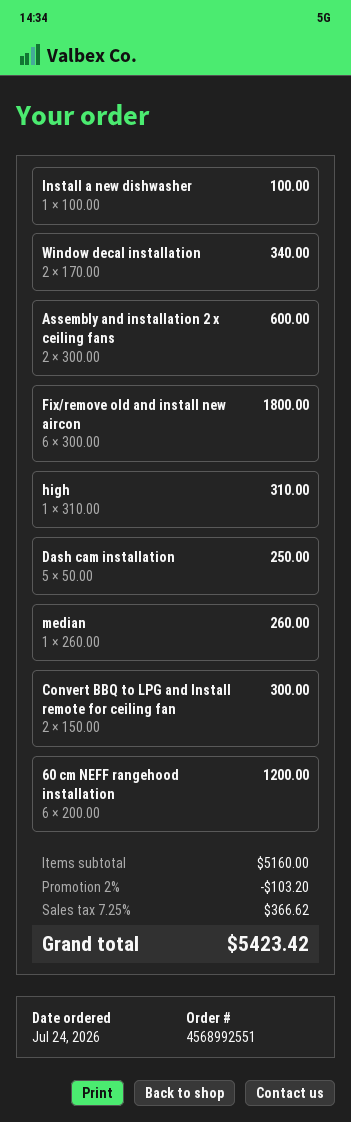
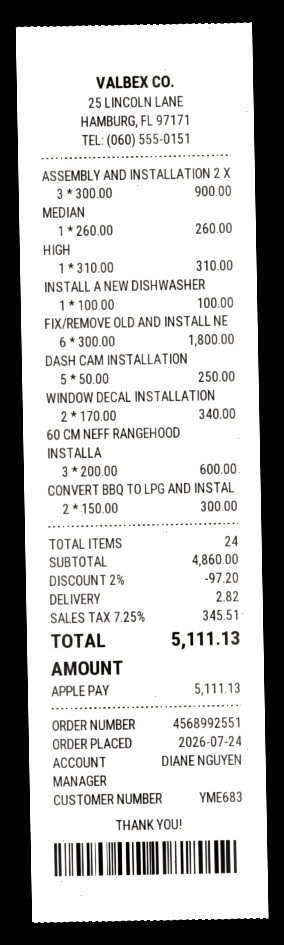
Assembly and installation 2 x ceiling fans: 2 x 300.00 = 600.00 -> 3 x 300.00 = 900.00
60 cm NEFF rangehood installation: 6 x 200.00 = 1200.00 -> 3 x 200.00 = 600.00
subtotal: 5160.00 -> 4860.00
discount: 2% = 103.20 -> 2% = 97.20
shipping: none -> 2.82
tax: 7.25% = 366.62 -> 7.25% = 345.51
total: 5423.42 -> 5111.13

